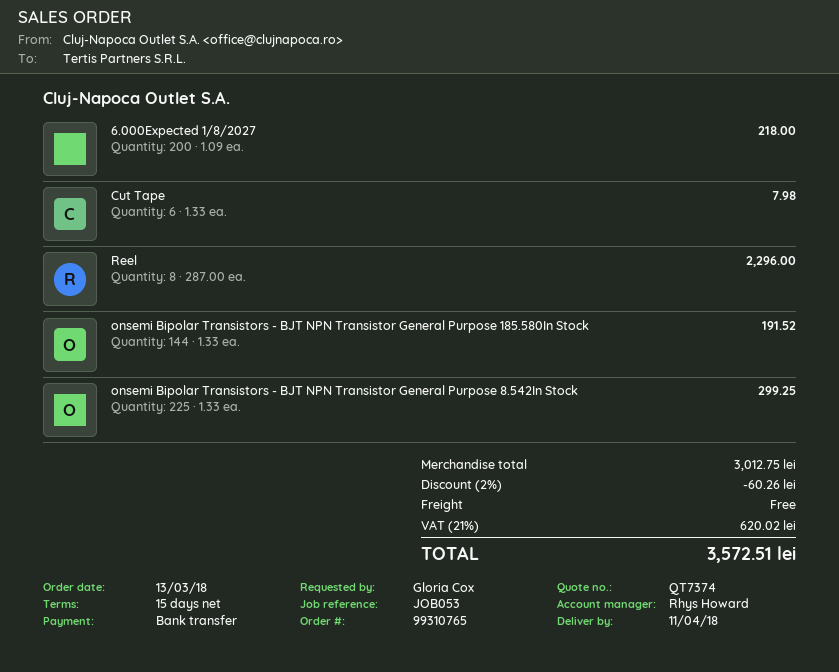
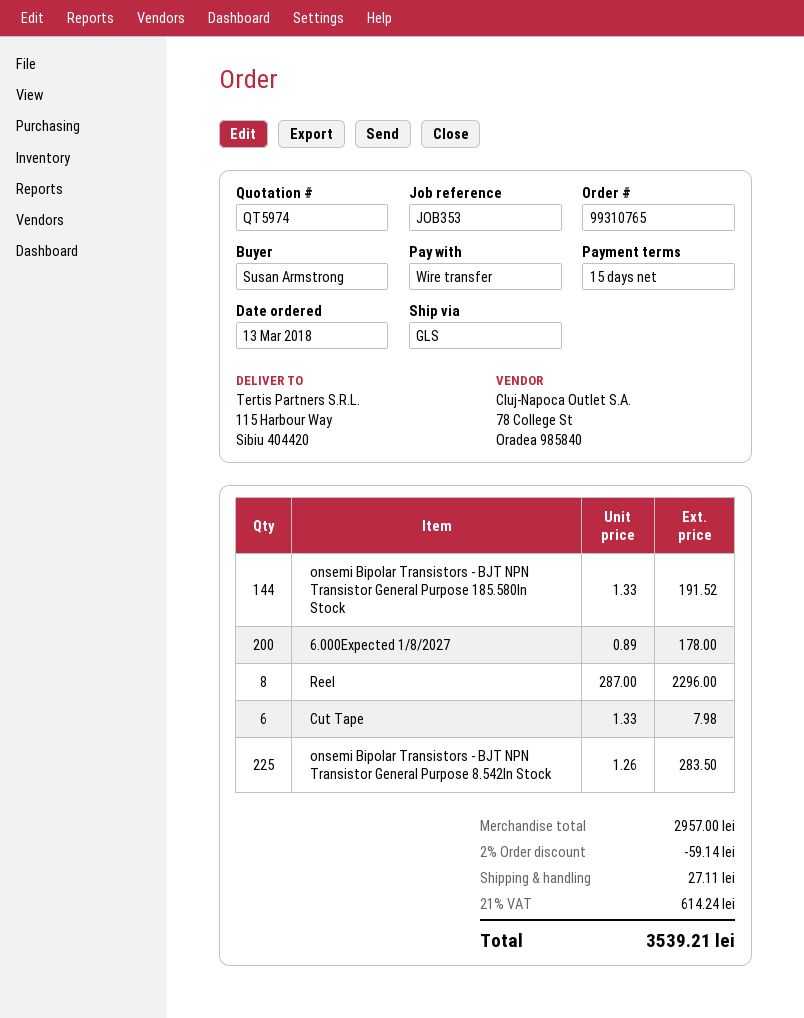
quote number: QT7374 -> QT5974
reference: JOB053 -> JOB353
ordered by: Gloria Cox -> Susan Armstrong
6.000Expected 1/8/2027: 200 x 1.09 = 218.00 -> 200 x 0.89 = 178.00
onsemi Bipolar Transistors - BJT NPN Transistor General Purpose 8.542In Stock: 225 x 1.33 = 299.25 -> 225 x 1.26 = 283.50
subtotal: 3012.75 -> 2957.00
discount: 2% = 60.26 -> 2% = 59.14
shipping: 0.00 -> 27.11
tax: 21% = 620.02 -> 21% = 614.24
total: 3572.51 -> 3539.21

